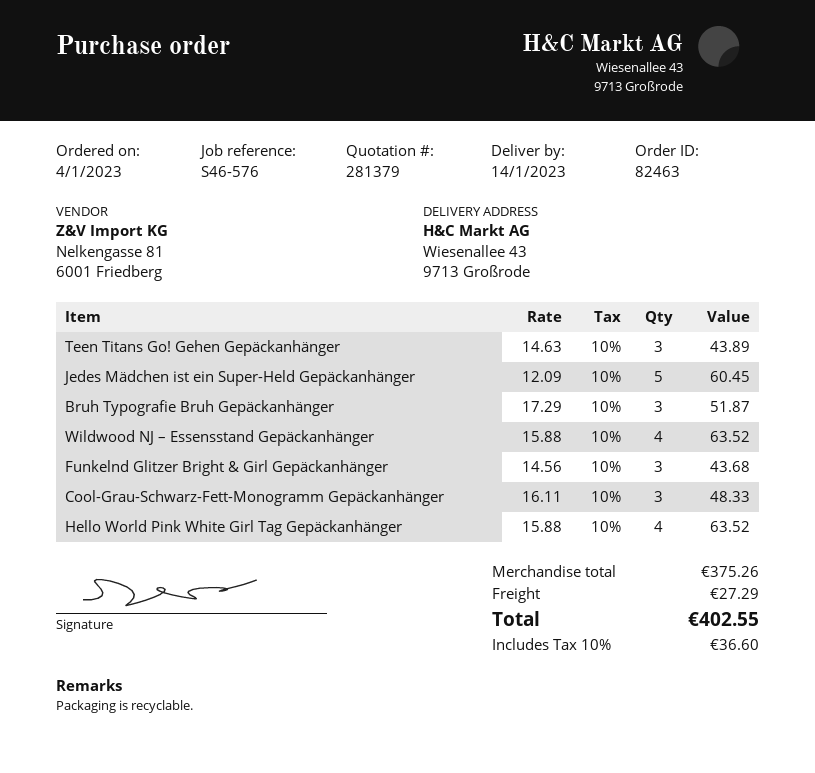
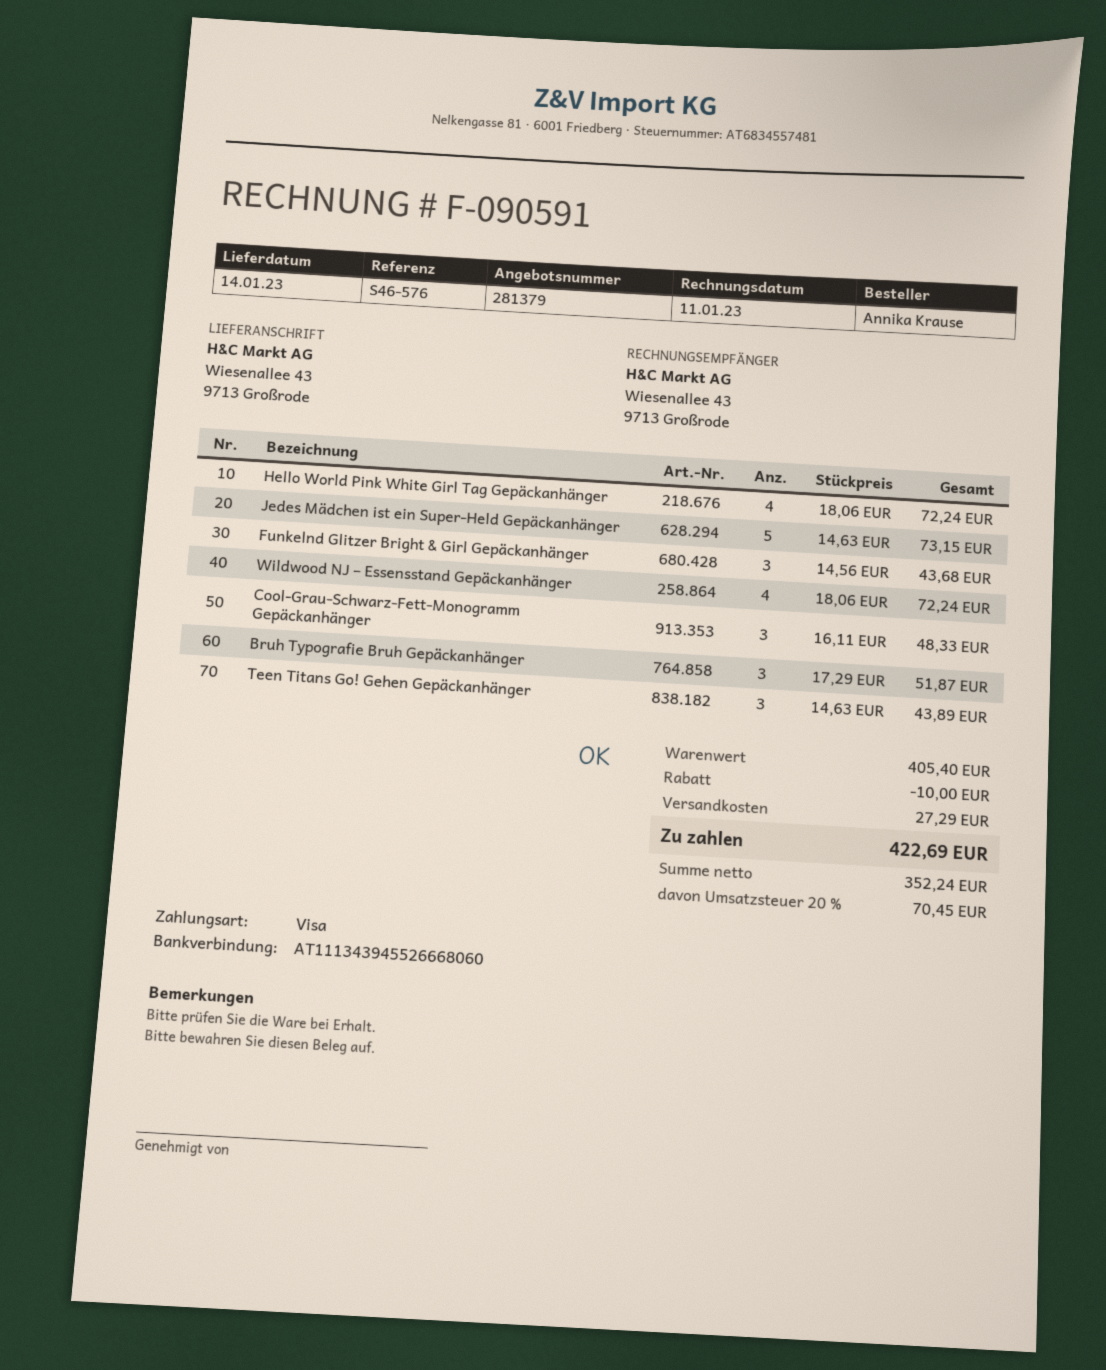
Jedes Mädchen ist ein Super-Held Gepäckanhänger: 5 x 12.09 = 60.45 -> 5 x 14.63 = 73.15
Wildwood NJ – Essensstand Gepäckanhänger: 4 x 15.88 = 63.52 -> 4 x 18.06 = 72.24
Hello World Pink White Girl Tag Gepäckanhänger: 4 x 15.88 = 63.52 -> 4 x 18.06 = 72.24
subtotal: 375.26 -> 405.40
discount: none -> 10.00
tax: 10% = 36.60 -> 20% = 70.45
total: 402.55 -> 422.69

